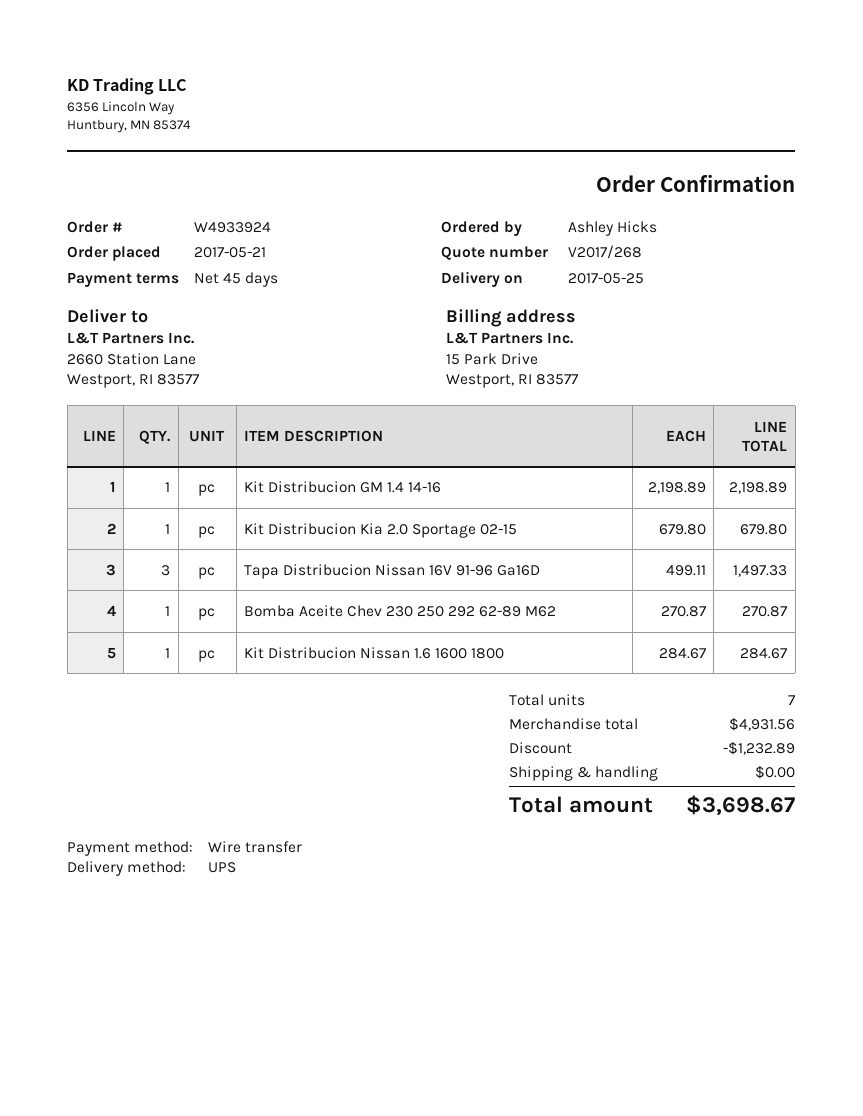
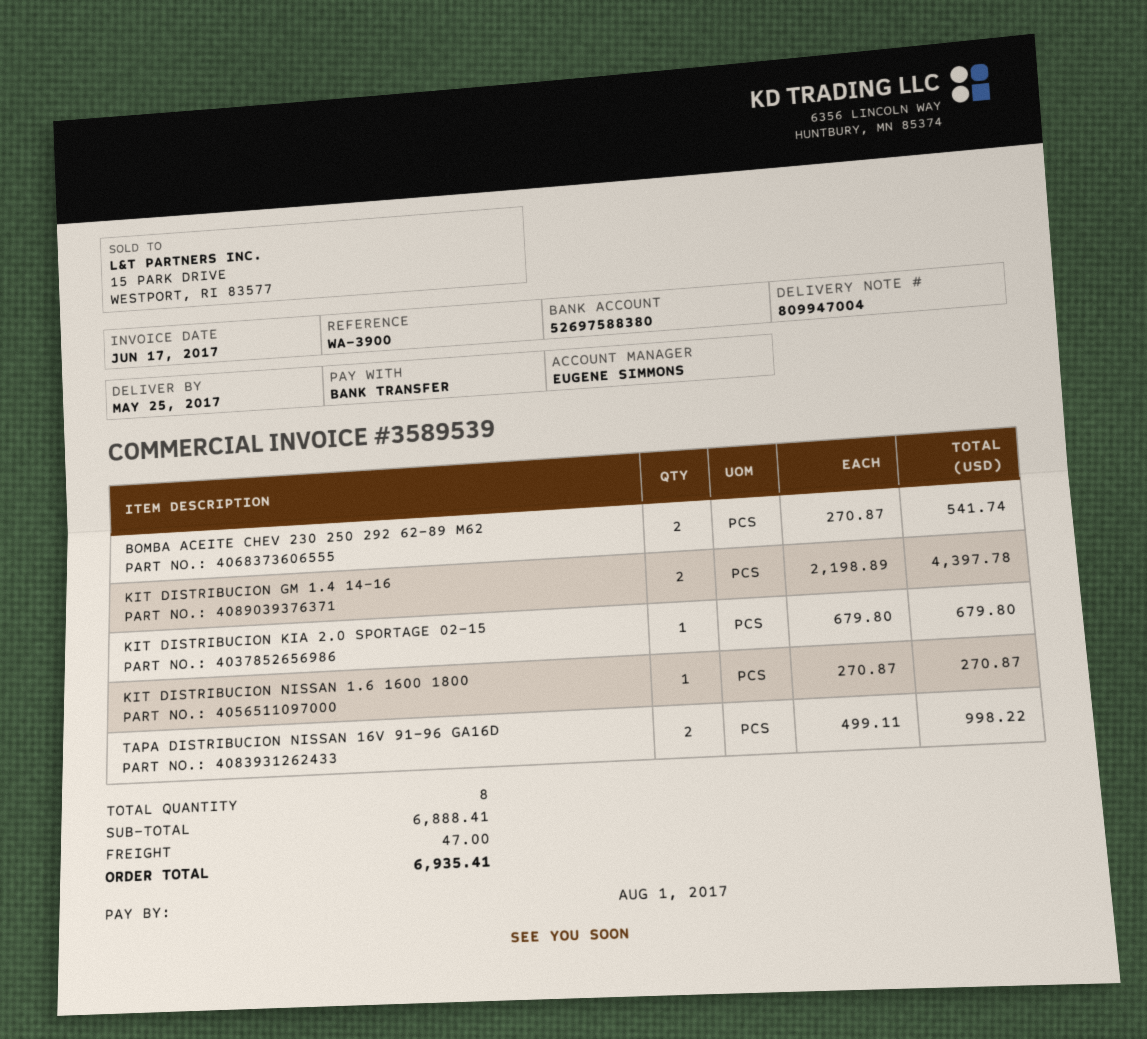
Kit Distribucion GM 1.4 14-16: 1 x 2198.89 = 2198.89 -> 2 x 2198.89 = 4397.78
Tapa Distribucion Nissan 16V 91-96 Ga16D: 3 x 499.11 = 1497.33 -> 2 x 499.11 = 998.22
Bomba Aceite Chev 230 250 292 62-89 M62: 1 x 270.87 = 270.87 -> 2 x 270.87 = 541.74
Kit Distribucion Nissan 1.6 1600 1800: 1 x 284.67 = 284.67 -> 1 x 270.87 = 270.87
total quantity: 7 -> 8
subtotal: 4931.56 -> 6888.41
discount: 1232.89 -> none
shipping: 0.00 -> 47.00
total: 3698.67 -> 6935.41

